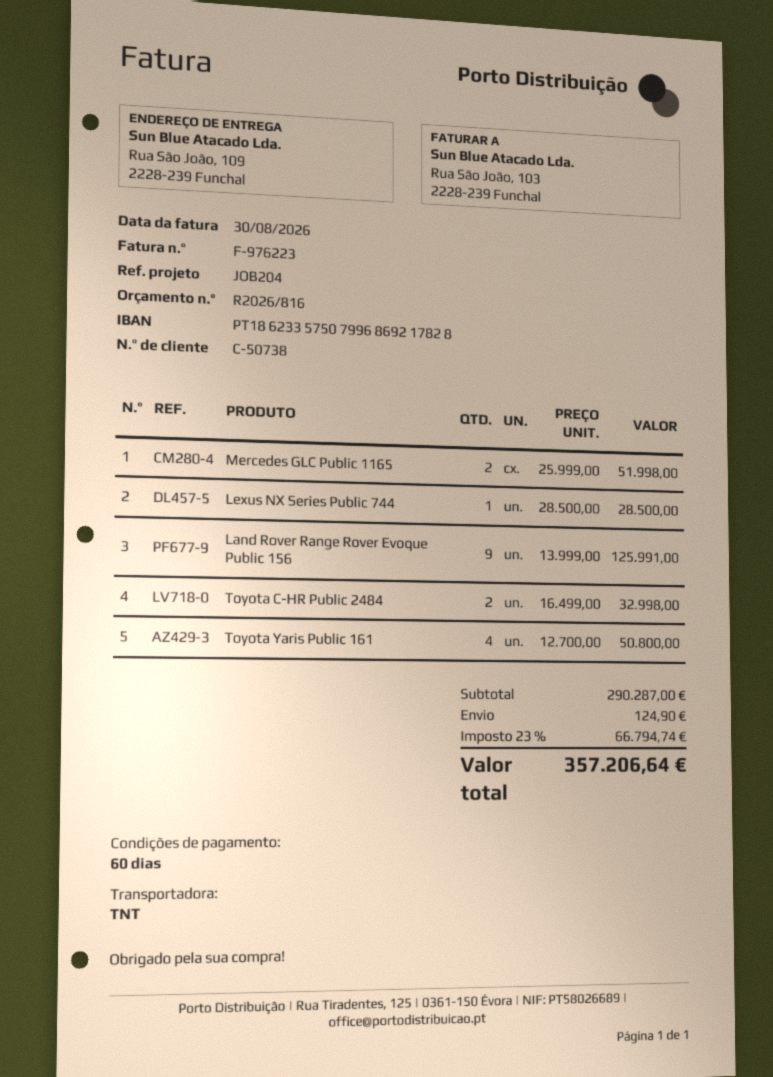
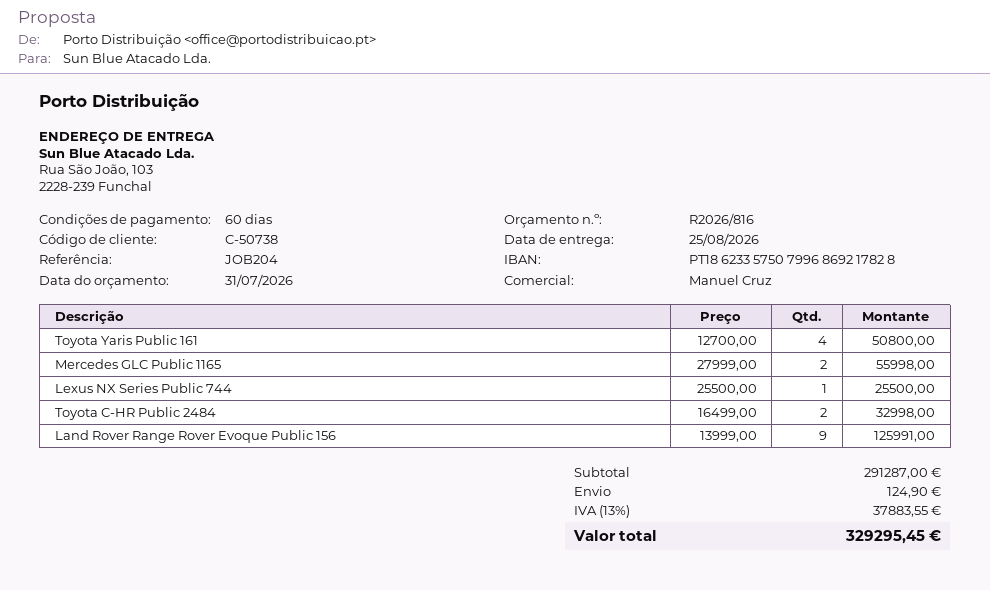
ship to: Rua São João, 109, 2228-239 Funchal -> Rua São João, 103, 2228-239 Funchal
Mercedes GLC Public 1165: 2 x 25999.00 = 51998.00 -> 2 x 27999.00 = 55998.00
Lexus NX Series Public 744: 1 x 28500.00 = 28500.00 -> 1 x 25500.00 = 25500.00
subtotal: 290287.00 -> 291287.00
tax: 23% = 66794.74 -> 13% = 37883.55
total: 357206.64 -> 329295.45

